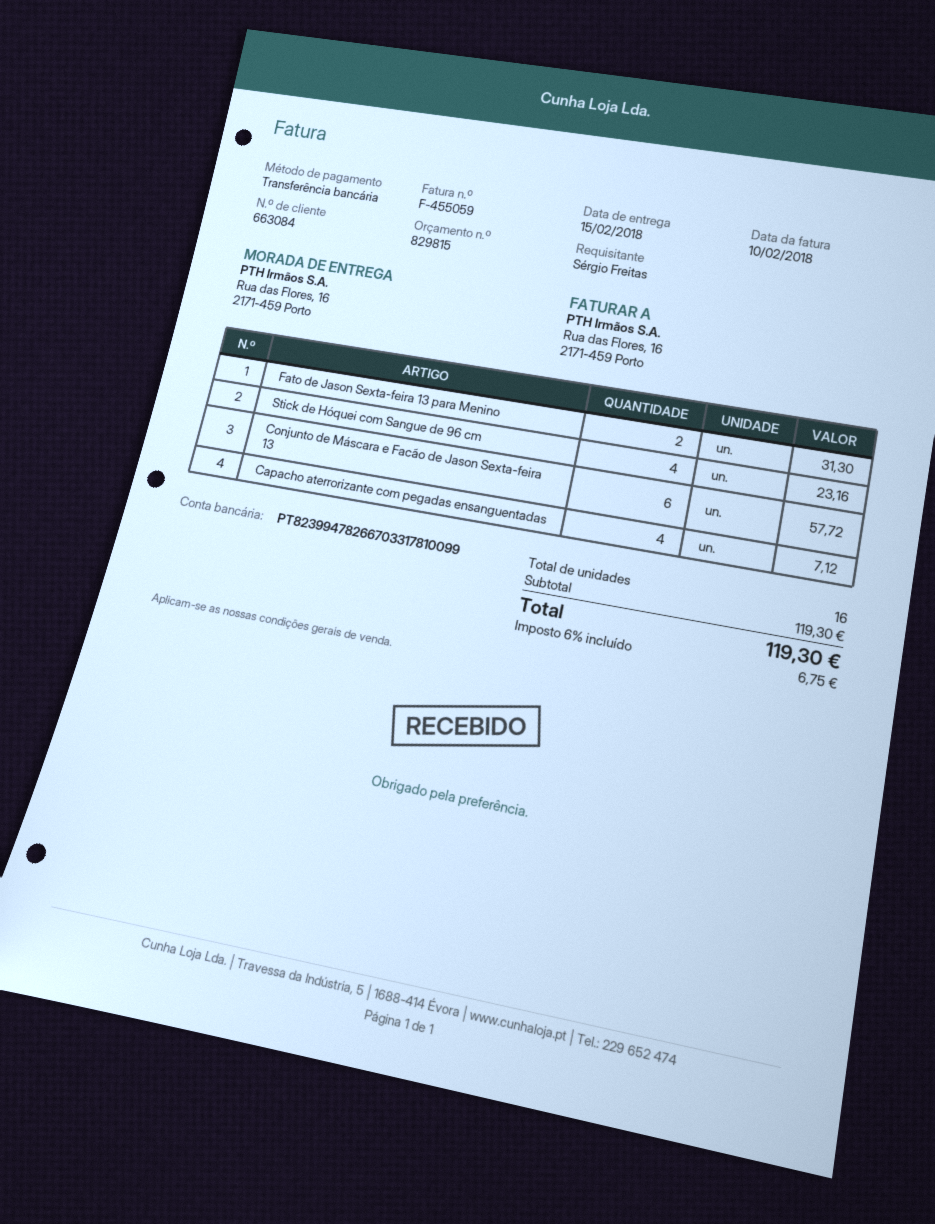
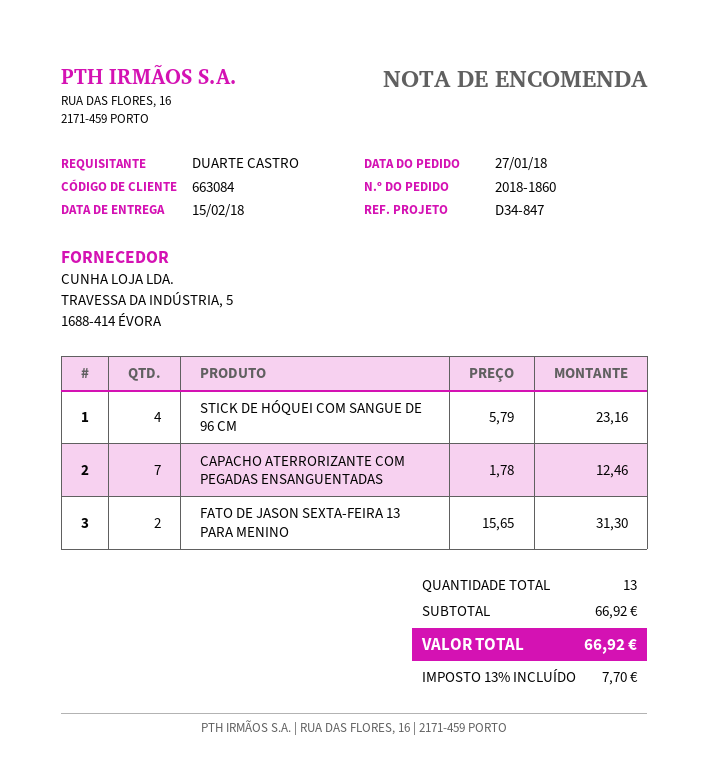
ordered by: Sérgio Freitas -> DUARTE CASTRO
Conjunto de Máscara e Facão de Jason Sexta-feira 13: 6 for 57.72 -> none
Capacho aterrorizante com pegadas ensanguentadas: 4 for 7.12 -> 7 for 12.46
total quantity: 16 -> 13
subtotal: 119.30 -> 66.92
tax: 6% = 6.75 -> 13% = 7.70
total: 119.30 -> 66.92

